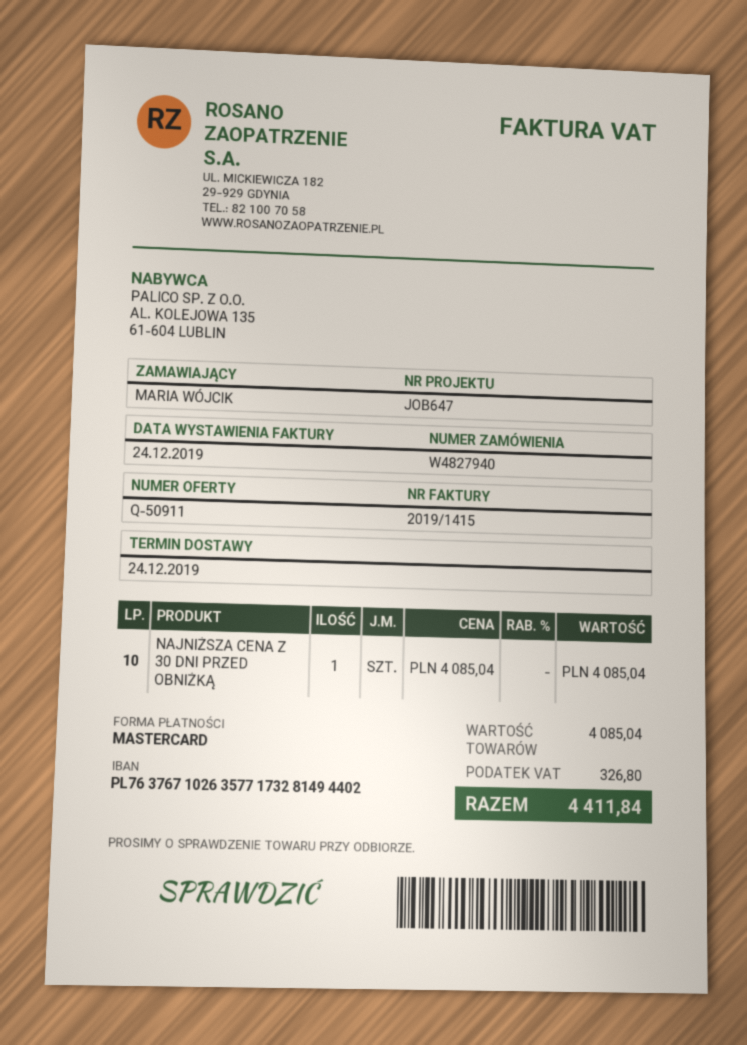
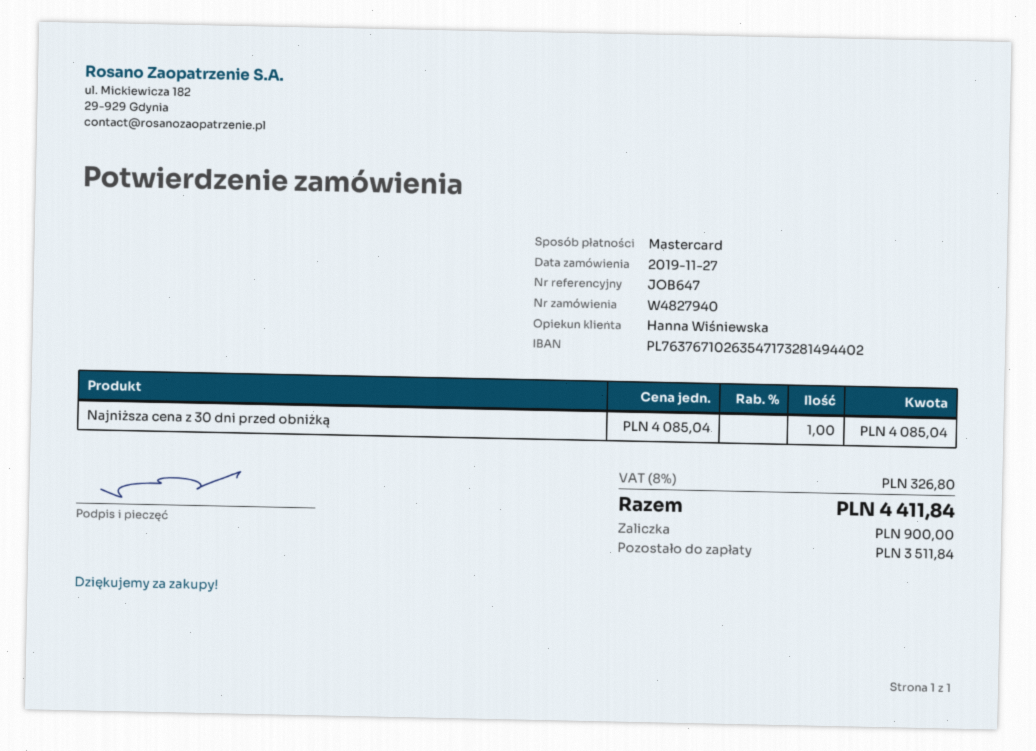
bank account: PL76376710263577173281494402 -> PL76376710263547173281494402

